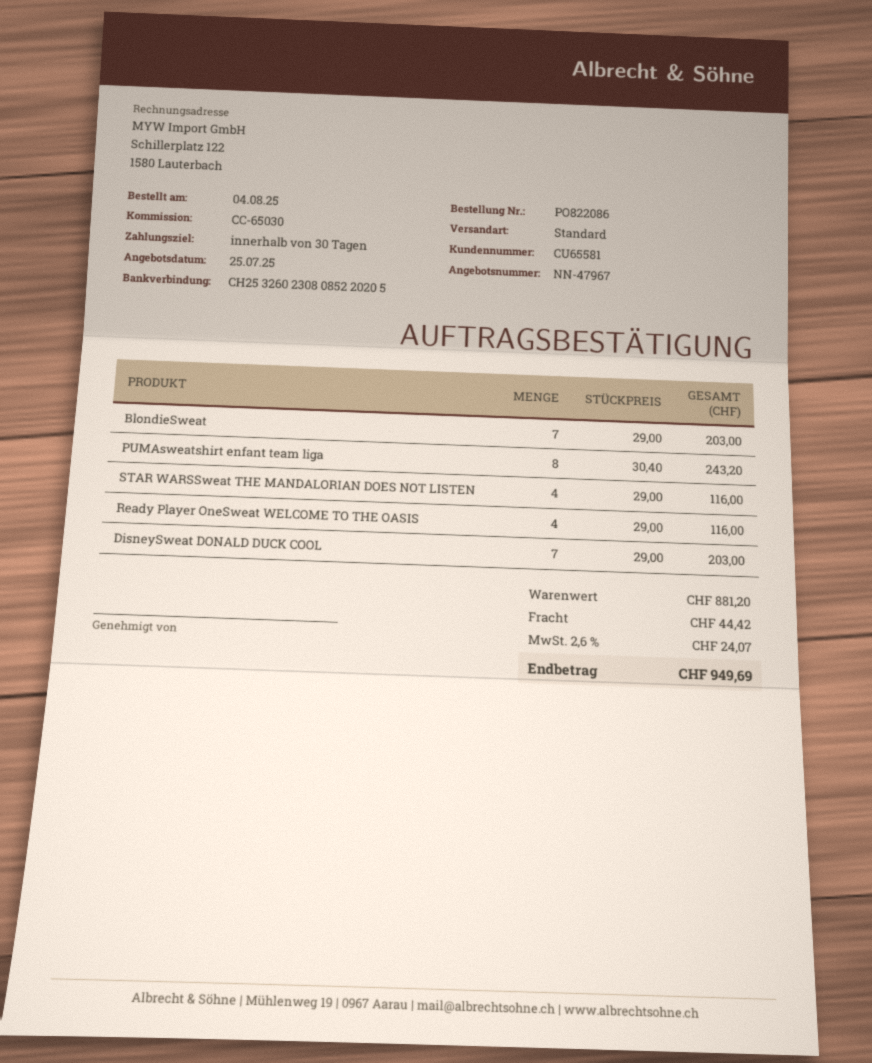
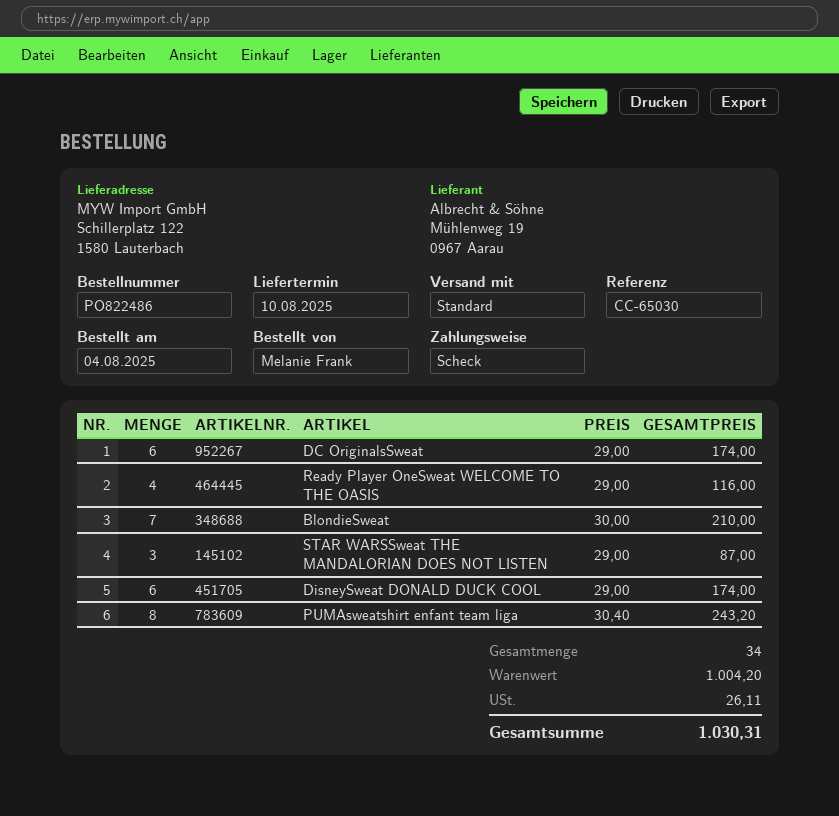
order number: PO822086 -> PO822486
BlondieSweat: 7 x 29.00 = 203.00 -> 7 x 30.00 = 210.00
STAR WARSSweat THE MANDALORIAN DOES NOT LISTEN: 4 x 29.00 = 116.00 -> 3 x 29.00 = 87.00
DisneySweat DONALD DUCK COOL: 7 x 29.00 = 203.00 -> 6 x 29.00 = 174.00
DC OriginalsSweat: none -> 6 x 29.00 = 174.00
subtotal: 881.20 -> 1004.20
shipping: 44.42 -> none
tax: 24.07 -> 26.11
total: 949.69 -> 1030.31

